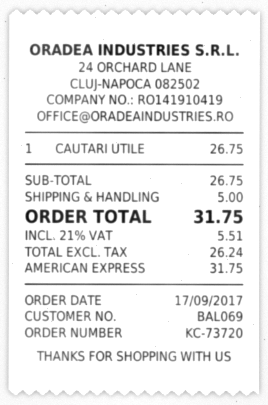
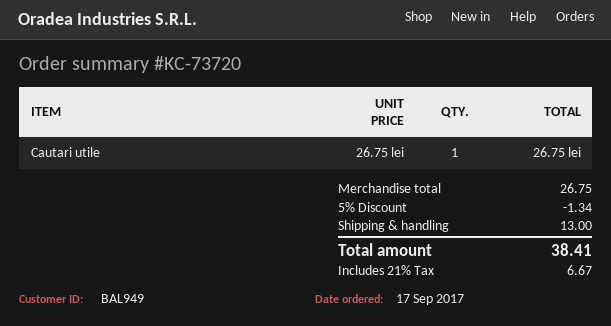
customer number: BAL069 -> BAL949
discount: none -> 5% = 1.34
shipping: 5.00 -> 13.00
tax: 21% = 5.51 -> 21% = 6.67
total: 31.75 -> 38.41

